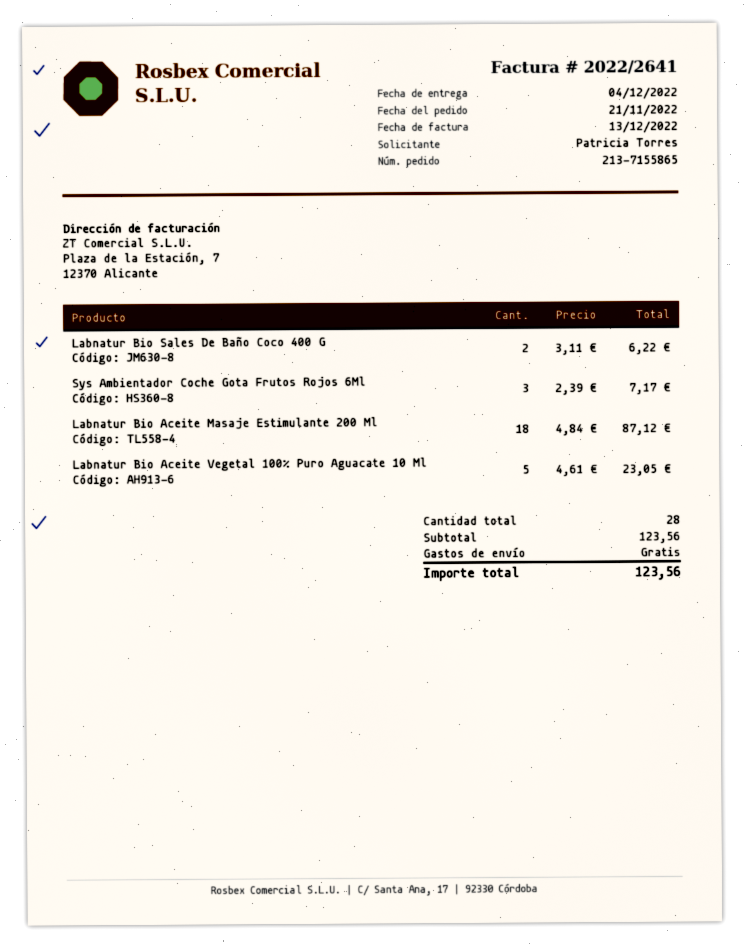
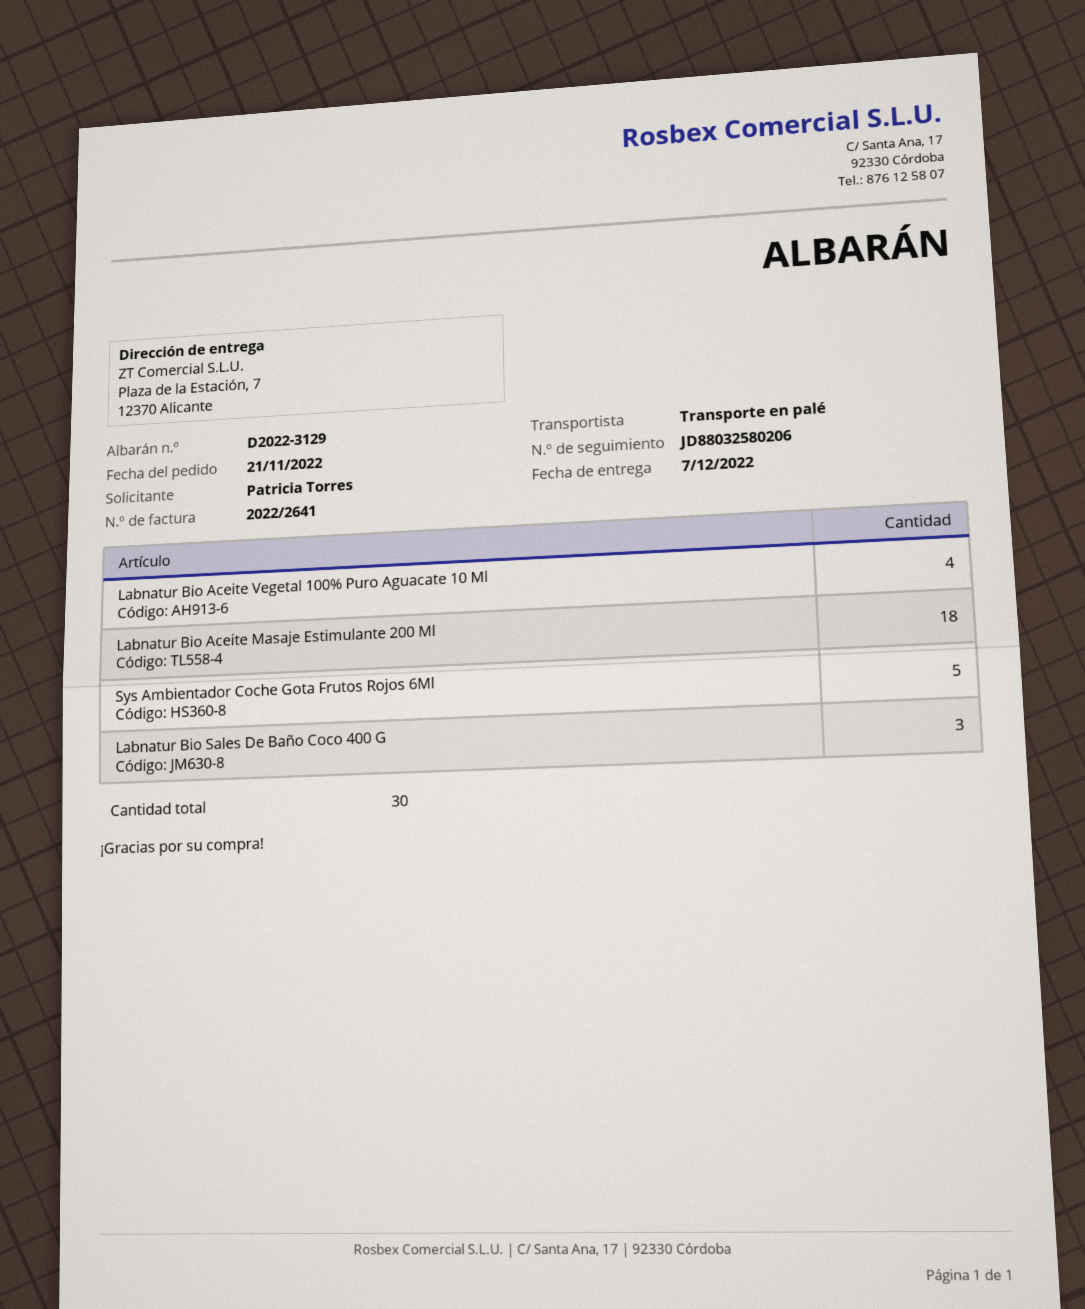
delivery date: 2022-12-04 -> 2022-12-07
Labnatur Bio Sales De Baño Coco 400 G: 2 -> 3
Sys Ambientador Coche Gota Frutos Rojos 6Ml: 3 -> 5
Labnatur Bio Aceite Vegetal 100% Puro Aguacate 10 Ml: 5 -> 4
total quantity: 28 -> 30

